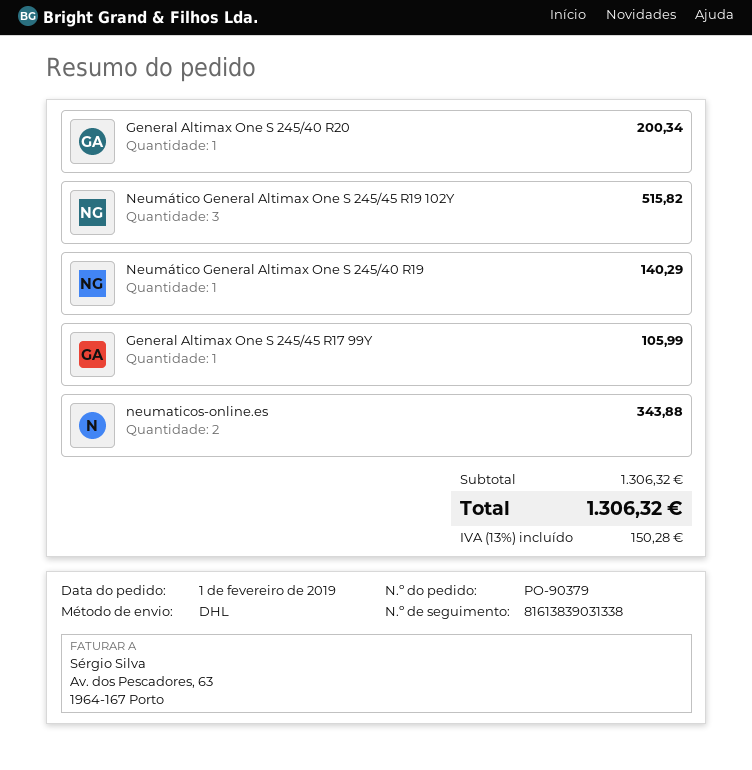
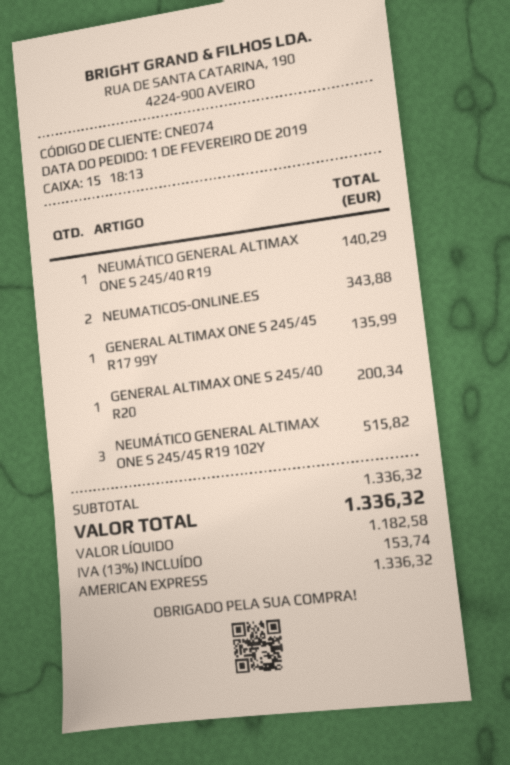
General Altimax One S 245/45 R17 99Y: 1 for 105.99 -> 1 for 135.99
subtotal: 1306.32 -> 1336.32
tax: 13% = 150.28 -> 13% = 153.74
total: 1306.32 -> 1336.32

